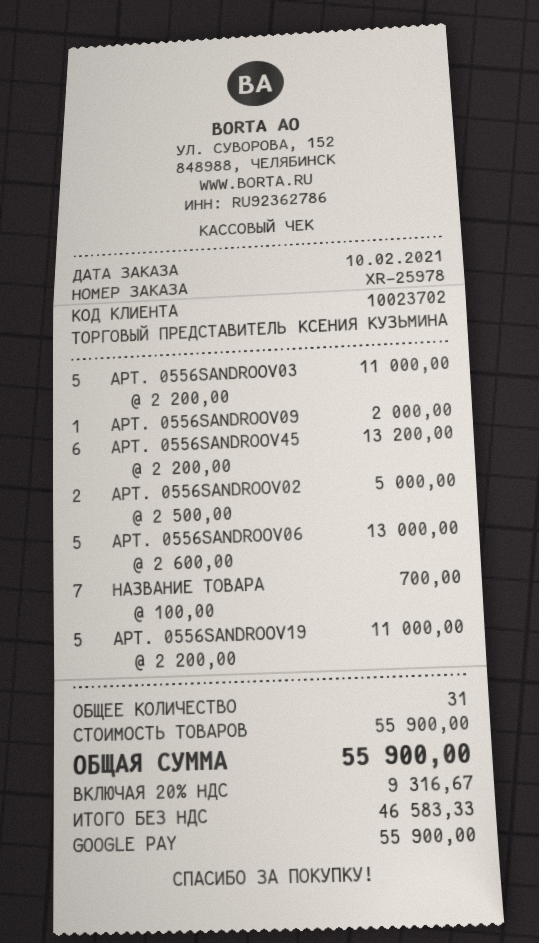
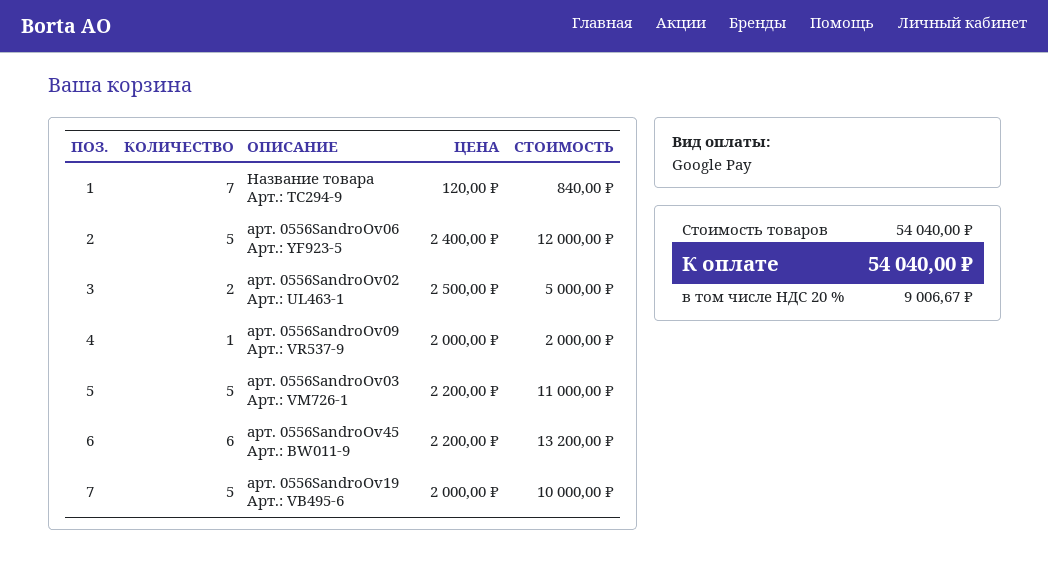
АРТ. 0556SANDROOV06: 5 x 2600.00 = 13000.00 -> 5 x 2400.00 = 12000.00
НАЗВАНИЕ ТОВАРА: 7 x 100.00 = 700.00 -> 7 x 120.00 = 840.00
АРТ. 0556SANDROOV19: 5 x 2200.00 = 11000.00 -> 5 x 2000.00 = 10000.00
subtotal: 55900.00 -> 54040.00
tax: 20% = 9316.67 -> 20% = 9006.67
total: 55900.00 -> 54040.00

